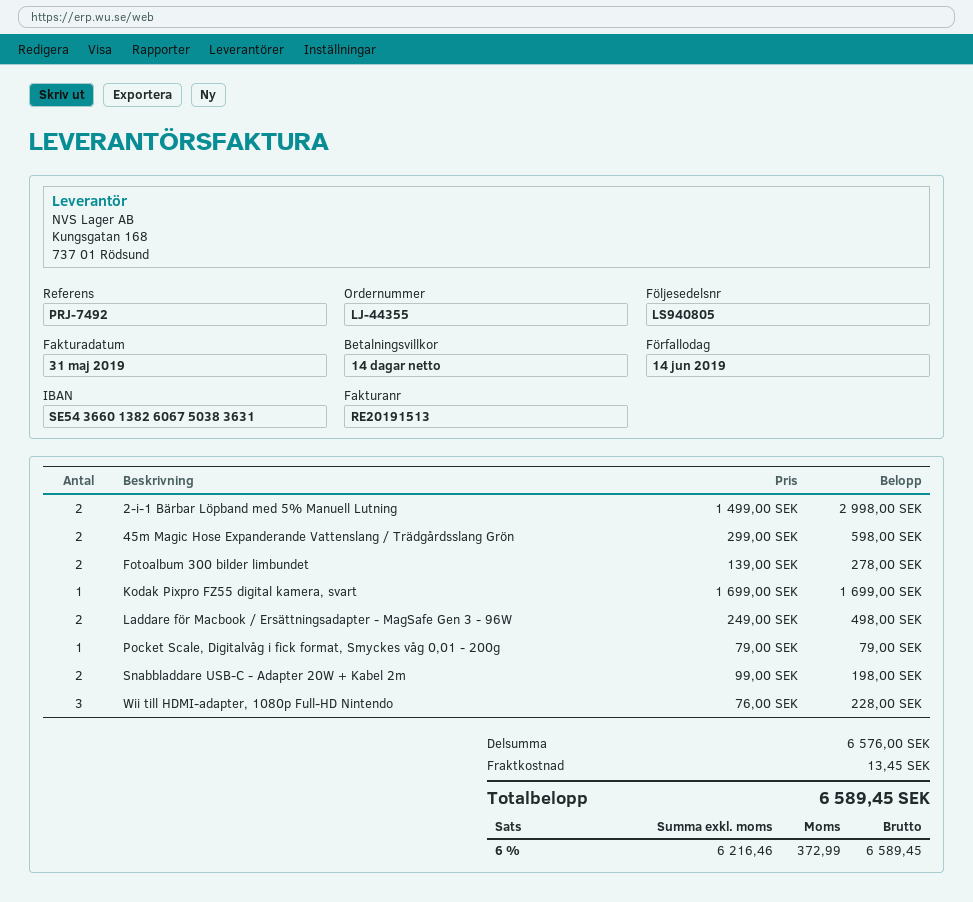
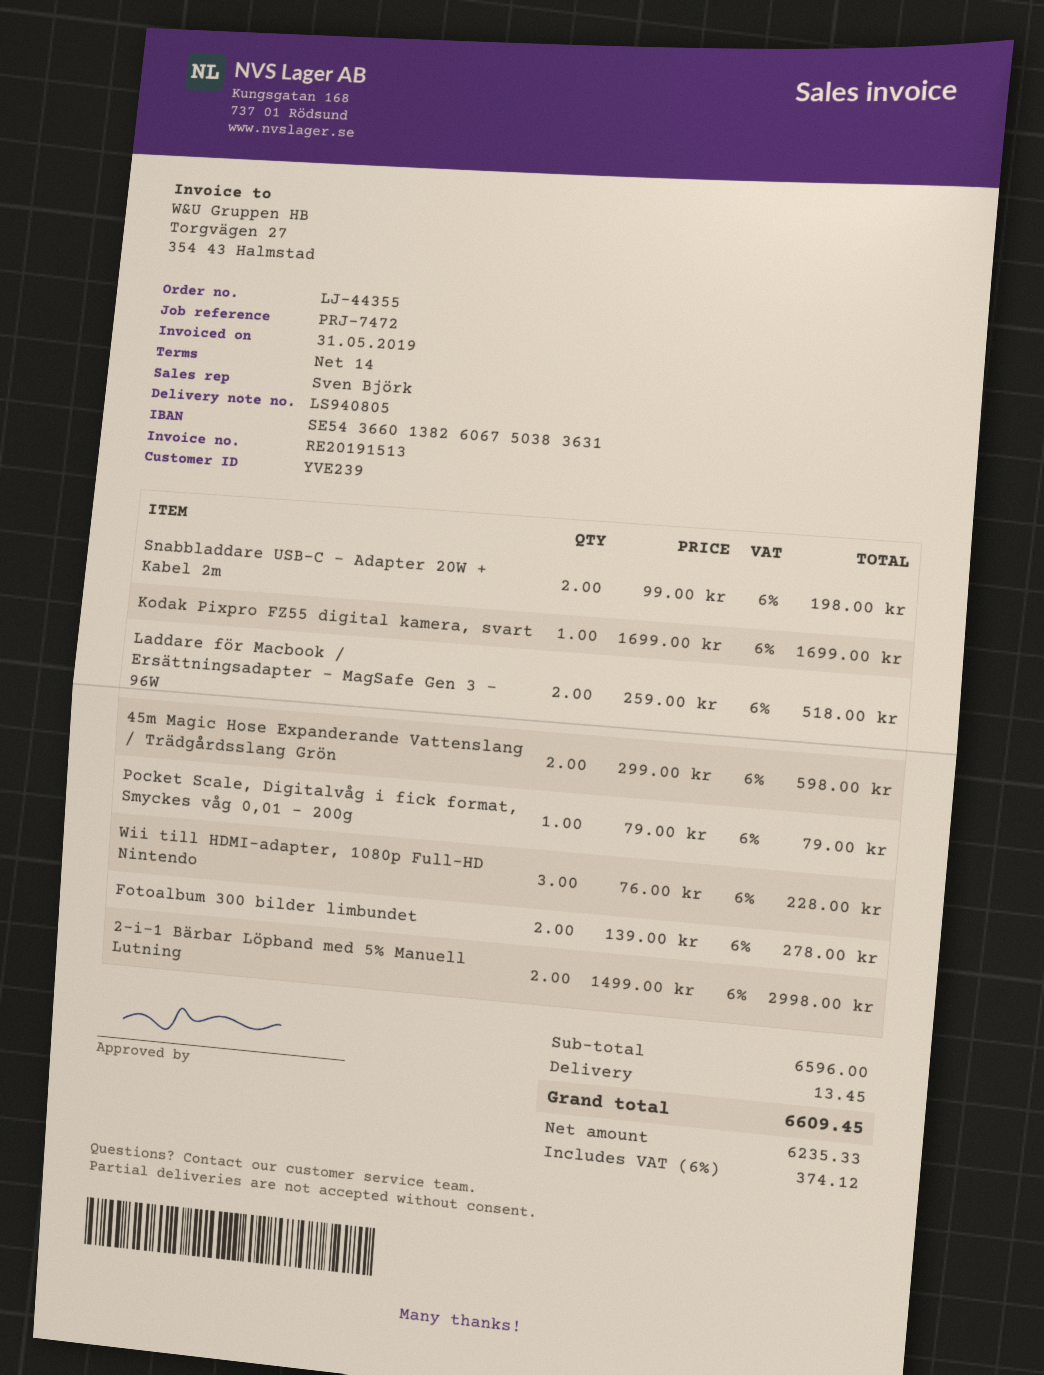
reference: PRJ-7492 -> PRJ-7472
Laddare för Macbook / Ersättningsadapter - MagSafe Gen 3 - 96W: 2 x 249.00 = 498.00 -> 2 x 259.00 = 518.00
subtotal: 6576.00 -> 6596.00
net: 6216.46 -> 6235.33
tax: 6% = 372.99 -> 6% = 374.12
total: 6589.45 -> 6609.45

